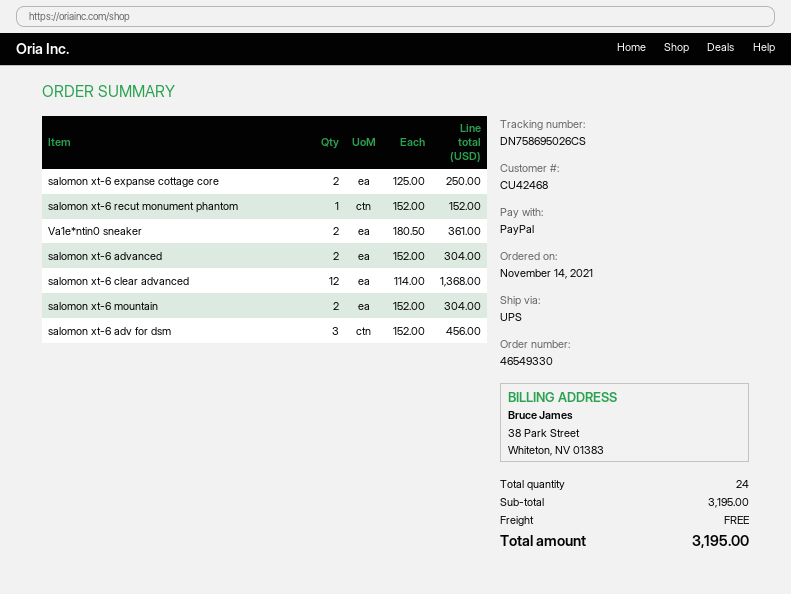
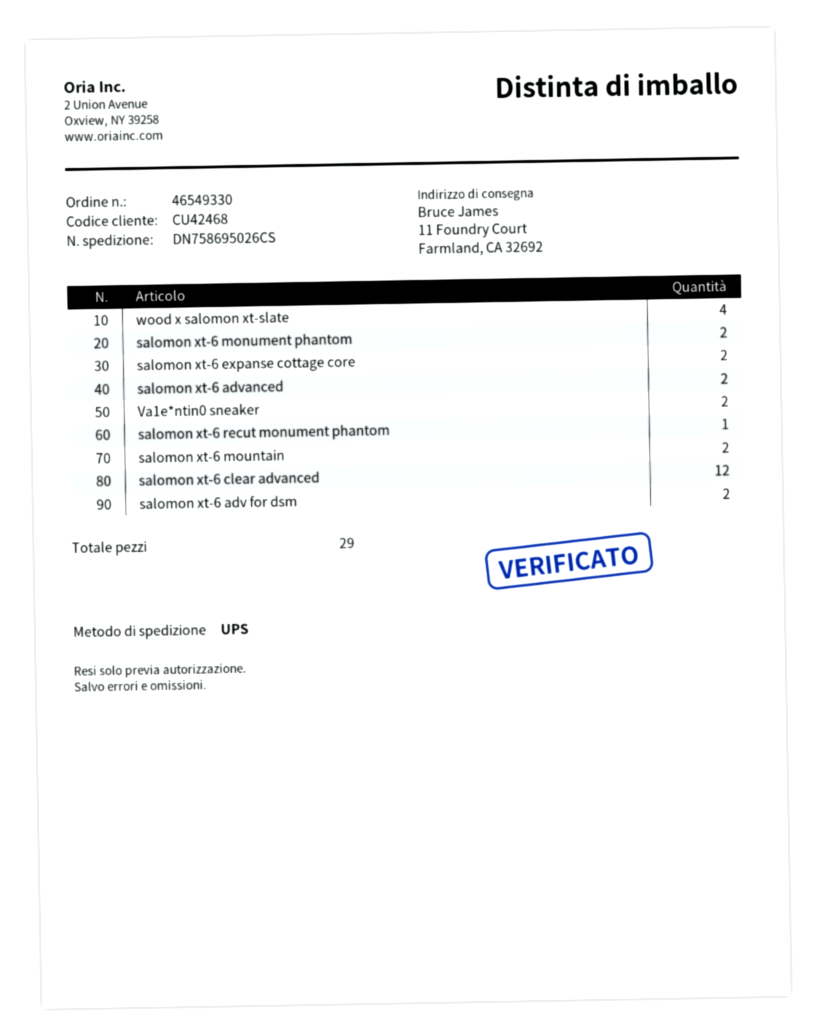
salomon xt-6 adv for dsm: 3 -> 2
wood x salomon xt-slate: none -> 4
salomon xt-6 monument phantom: none -> 2
total quantity: 24 -> 29

